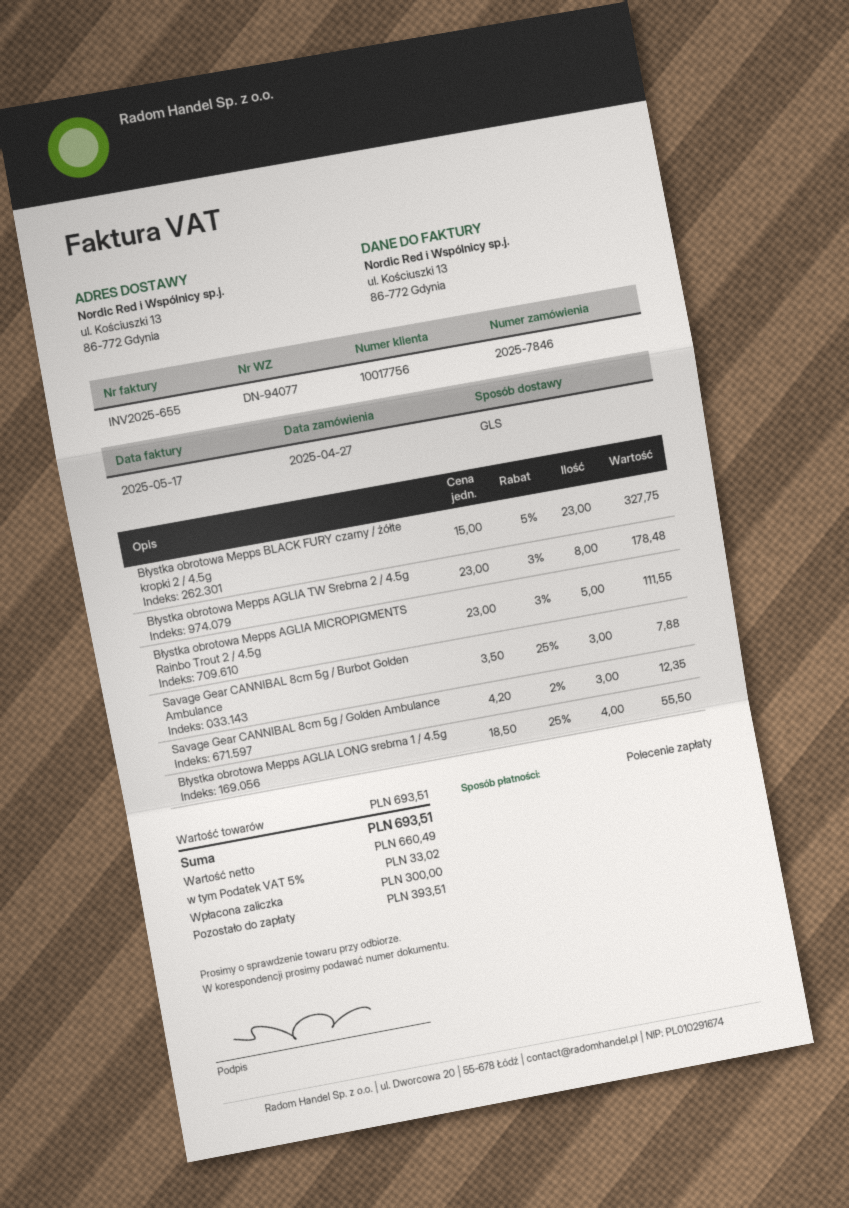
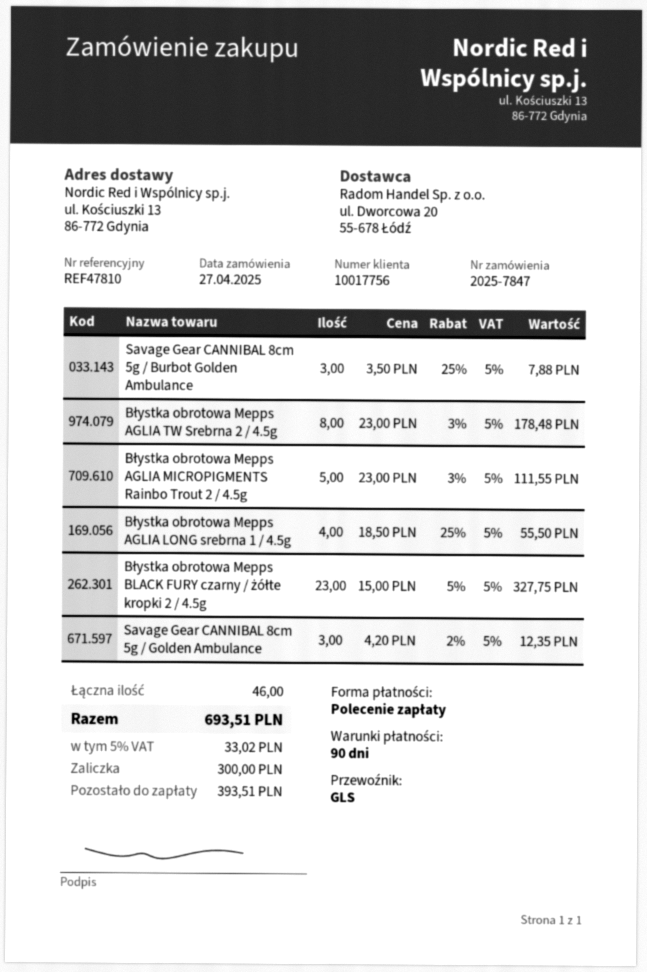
order number: 2025-7846 -> 2025-7847

